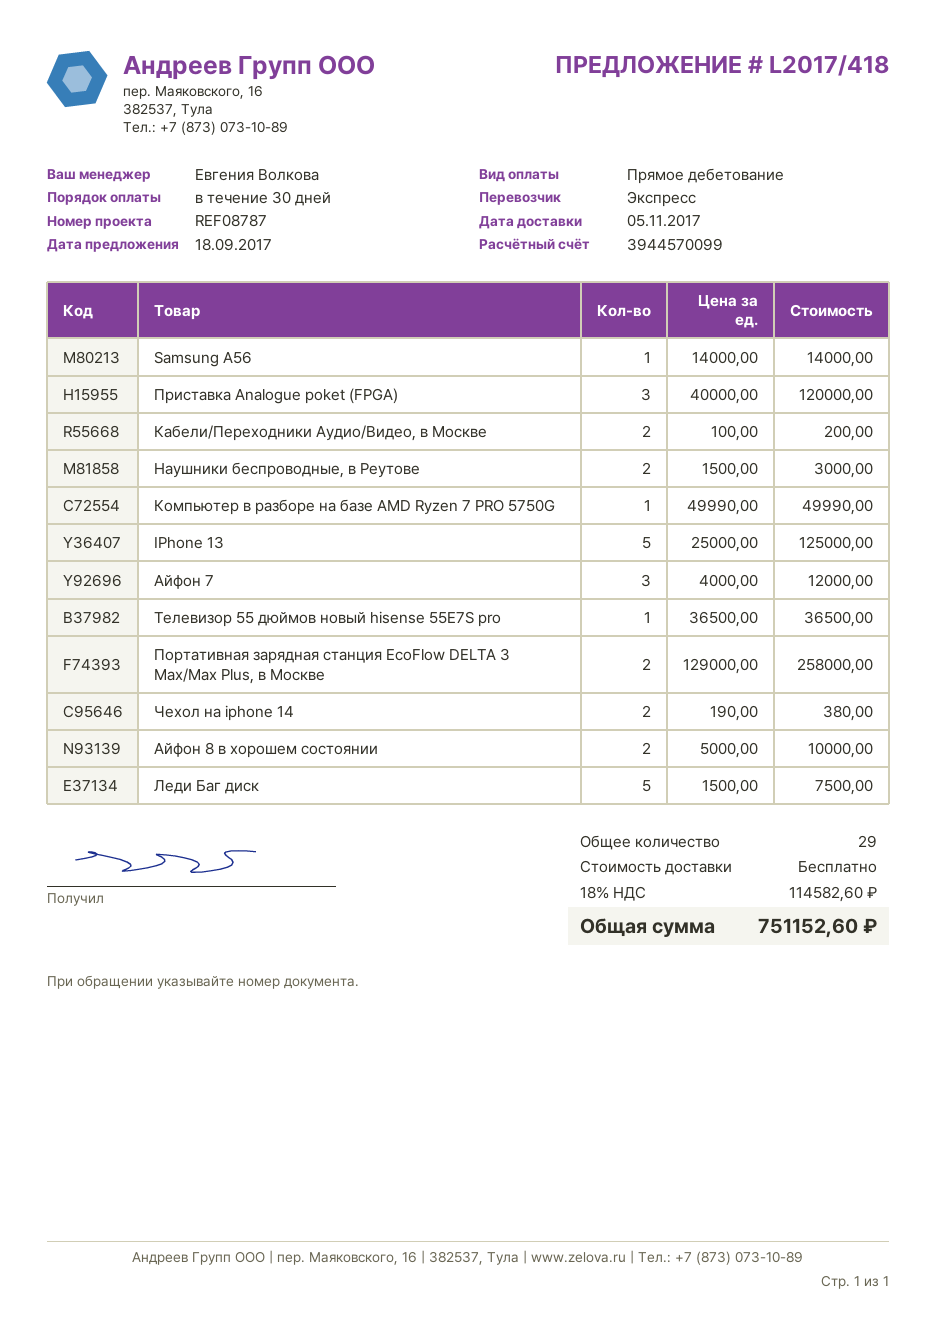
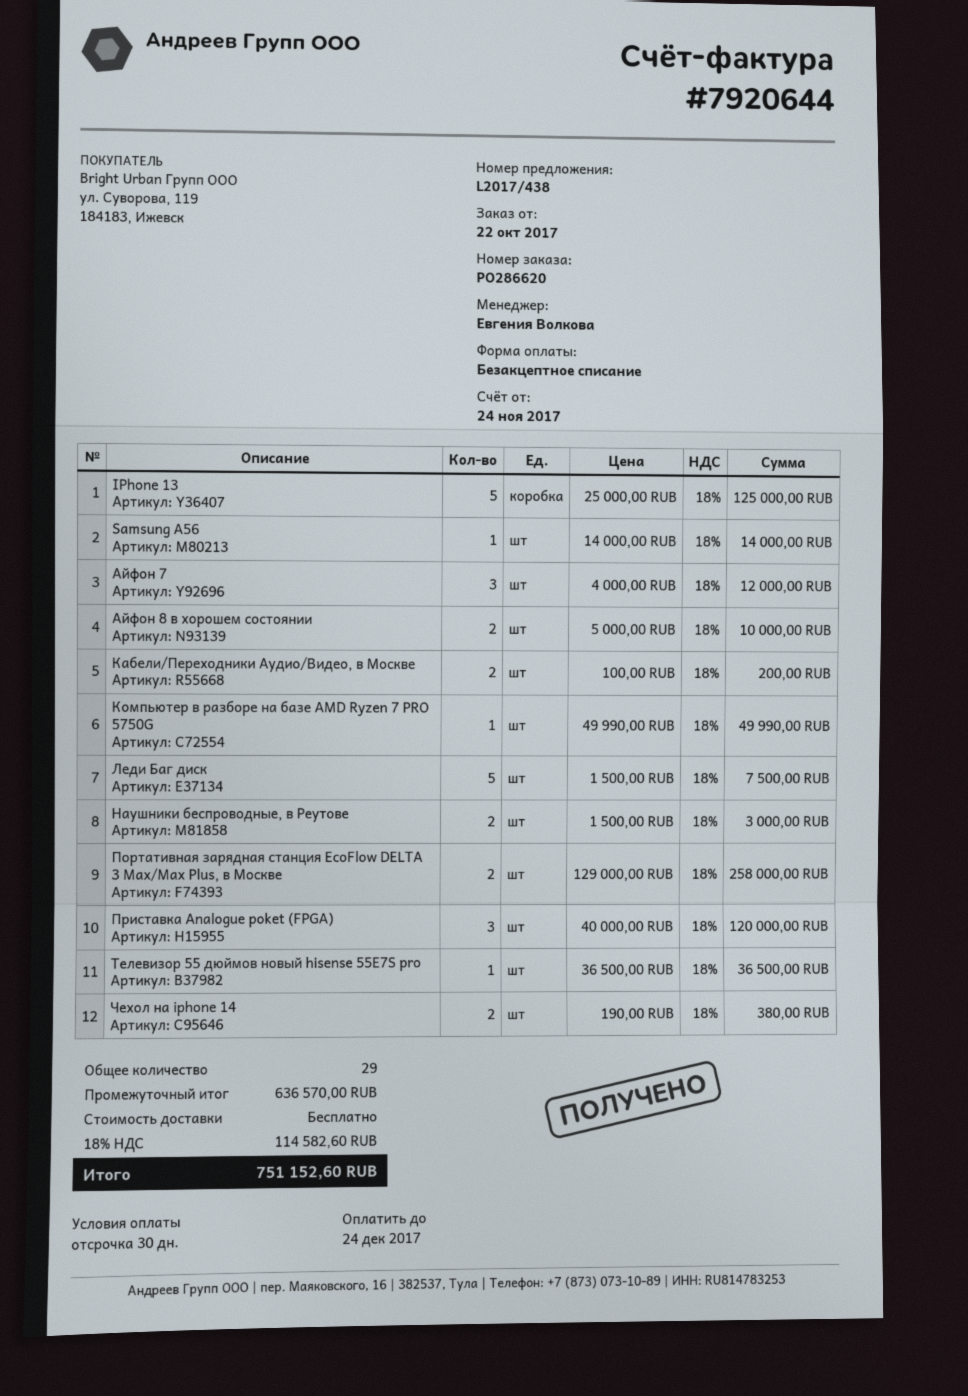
quote number: L2017/418 -> L2017/438

